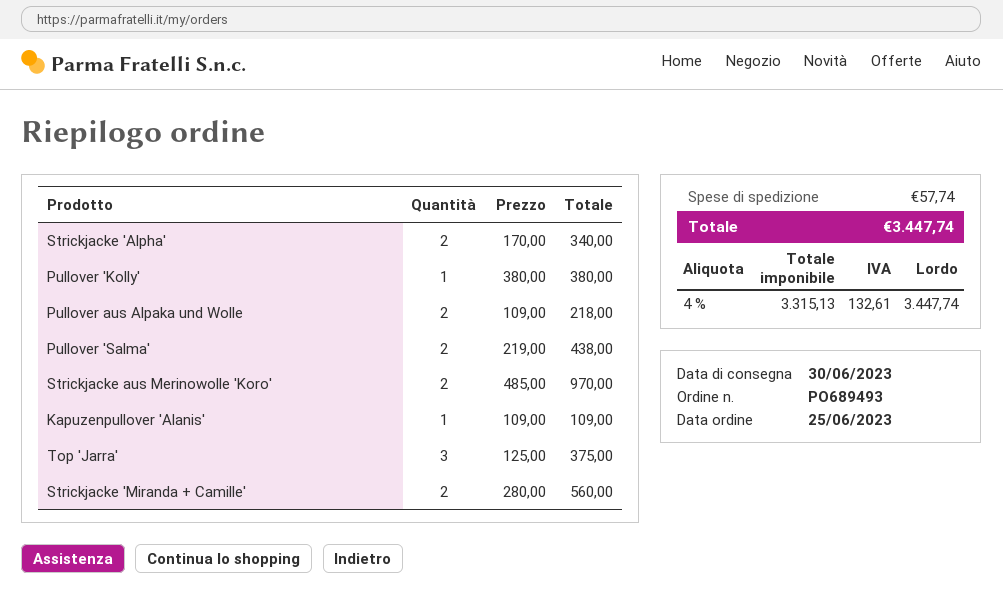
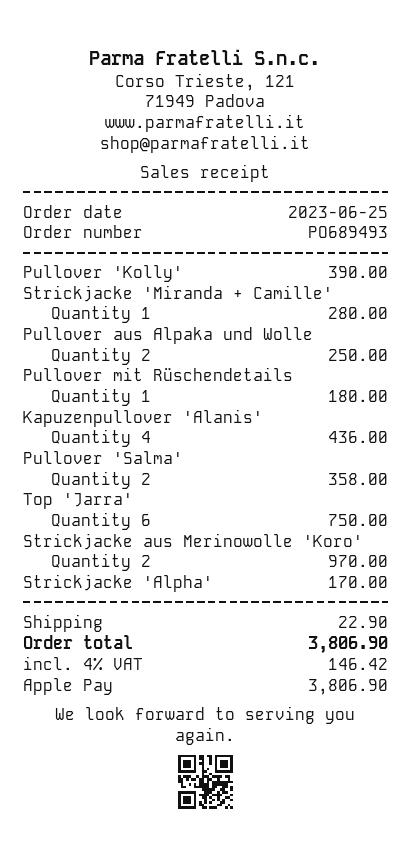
Strickjacke 'Alpha': 2 for 340.00 -> 1 for 170.00
Pullover 'Kolly': 1 for 380.00 -> 1 for 390.00
Pullover aus Alpaka und Wolle: 2 for 218.00 -> 2 for 250.00
Pullover 'Salma': 2 for 438.00 -> 2 for 358.00
Kapuzenpullover 'Alanis': 1 for 109.00 -> 4 for 436.00
Top 'Jarra': 3 for 375.00 -> 6 for 750.00
Strickjacke 'Miranda + Camille': 2 for 560.00 -> 1 for 280.00
Pullover mit Rüschendetails: none -> 1 for 180.00
shipping: 57.74 -> 22.90
tax: 4% = 132.61 -> 4% = 146.42
total: 3447.74 -> 3806.90

